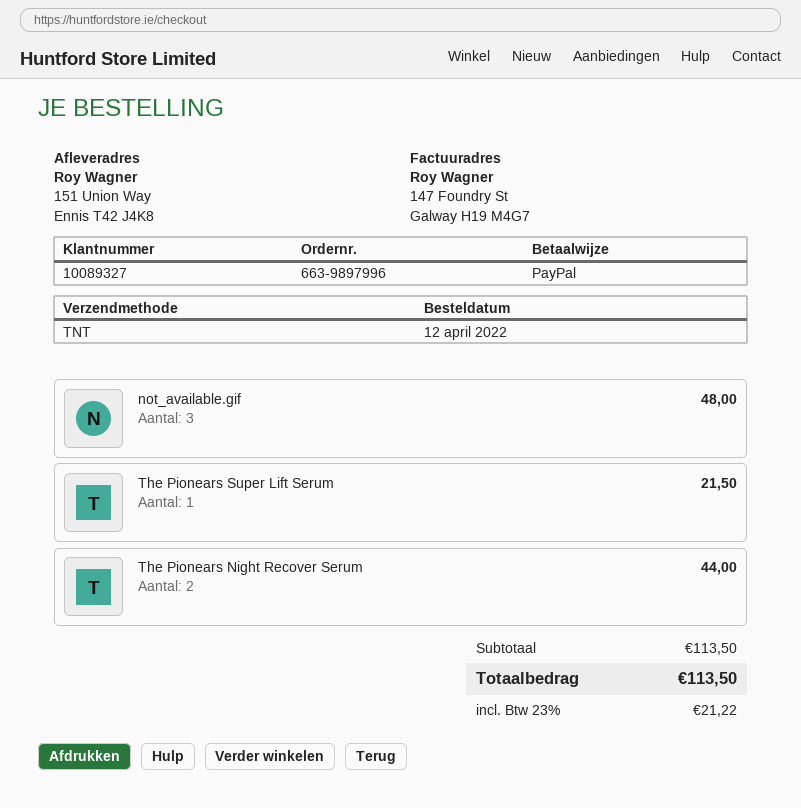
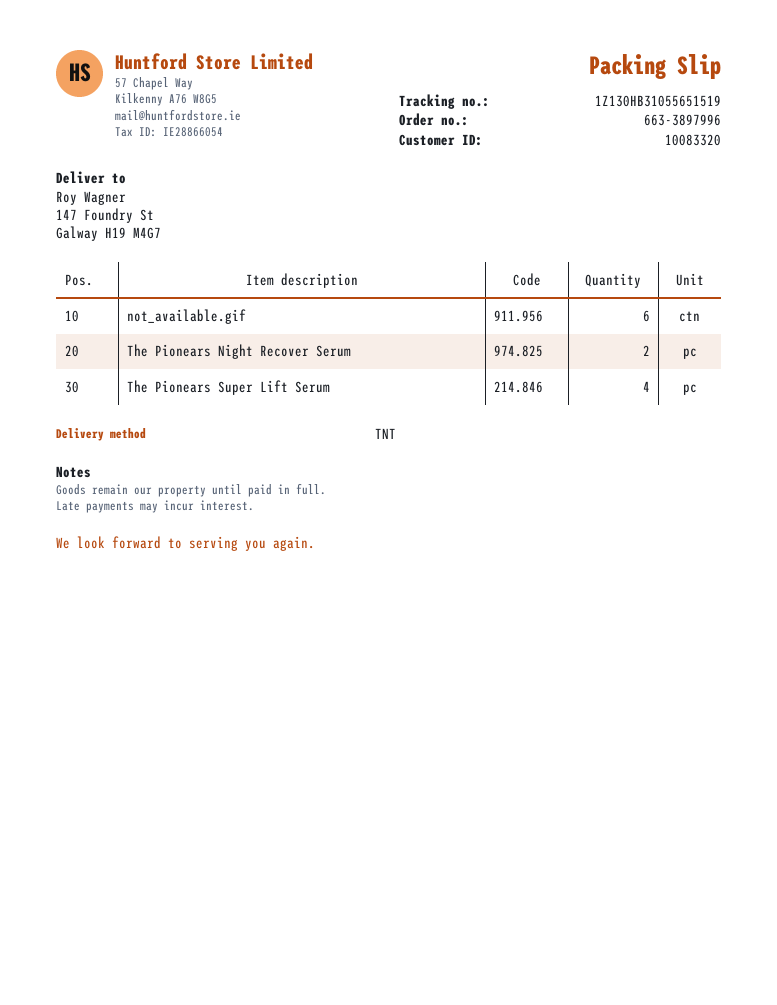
order number: 663-9897996 -> 663-3897996
customer number: 10089327 -> 10083320
ship to: 151 Union Way, Ennis T42 J4K8 -> 147 Foundry St, Galway H19 M4G7
not_available.gif: 3 -> 6
The Pionears Super Lift Serum: 1 -> 4

